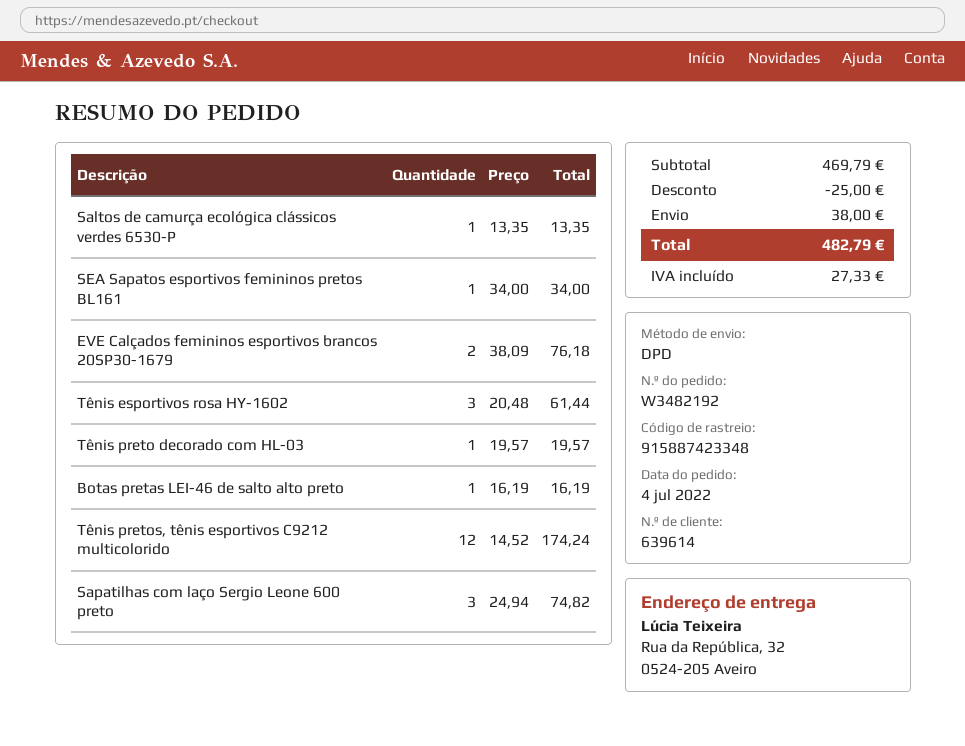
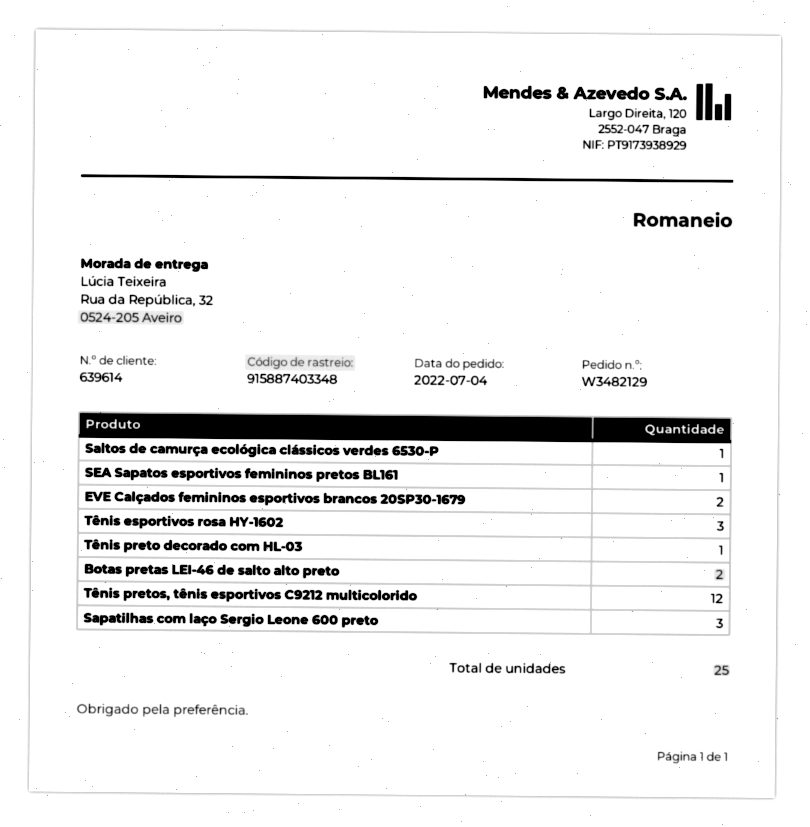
order number: W3482192 -> W3482129
tracking number: 915887423348 -> 915887403348
Botas pretas LEI-46 de salto alto preto: 1 -> 2

